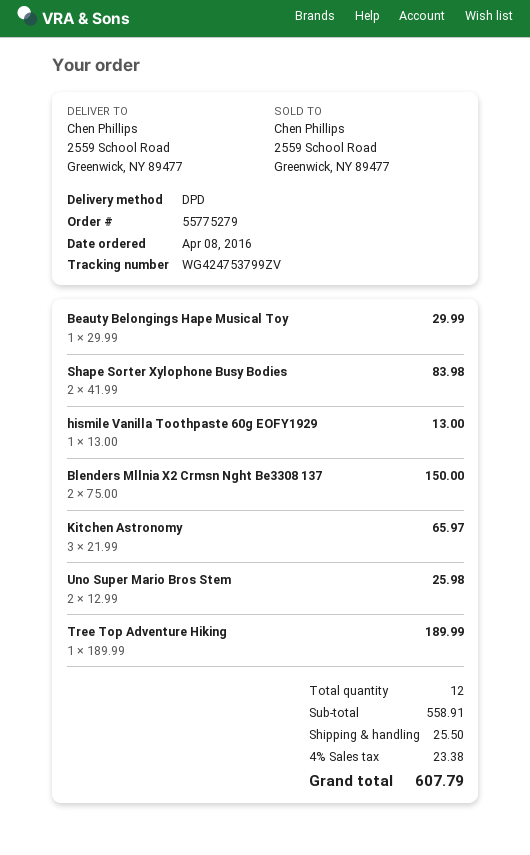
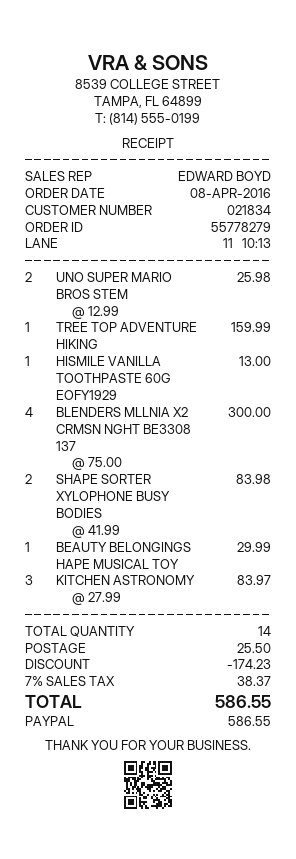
order number: 55775279 -> 55778279
Blenders Mllnia X2 Crmsn Nght Be3308 137: 2 x 75.00 = 150.00 -> 4 x 75.00 = 300.00
Kitchen Astronomy: 3 x 21.99 = 65.97 -> 3 x 27.99 = 83.97
Tree Top Adventure Hiking: 1 x 189.99 = 189.99 -> 1 x 159.99 = 159.99
total quantity: 12 -> 14
discount: none -> 174.23
tax: 4% = 23.38 -> 7% = 38.37
total: 607.79 -> 586.55

